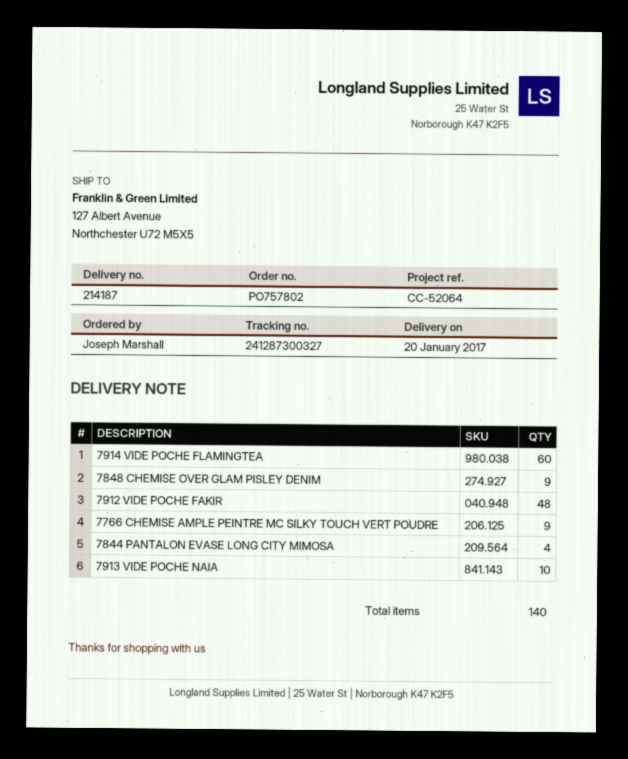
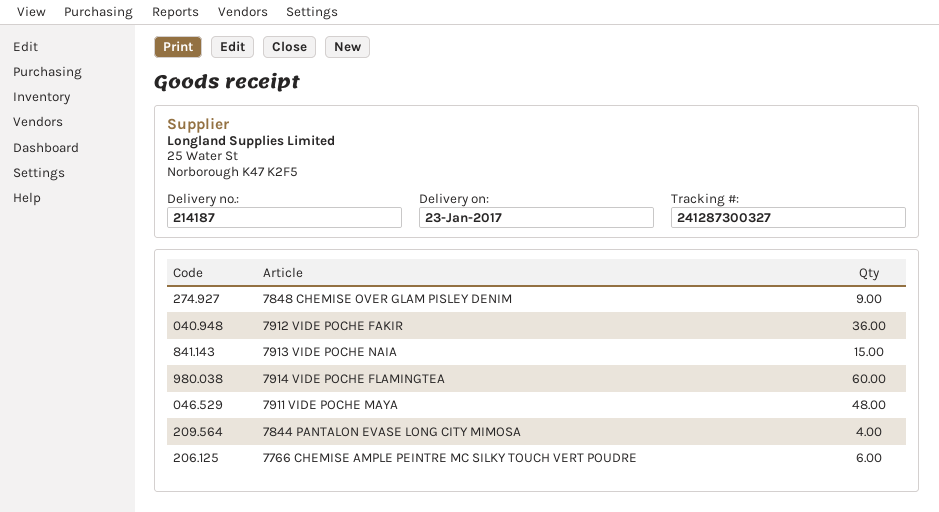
delivery date: 2017-01-20 -> 2017-01-23
7912 VIDE POCHE FAKIR: 48 -> 36
7766 CHEMISE AMPLE PEINTRE MC SILKY TOUCH VERT POUDRE: 9 -> 6
7913 VIDE POCHE NAIA: 10 -> 15
7911 VIDE POCHE MAYA: none -> 48

